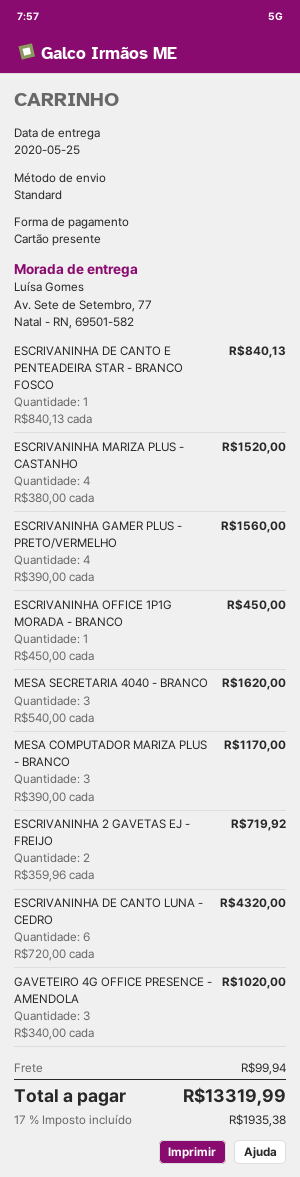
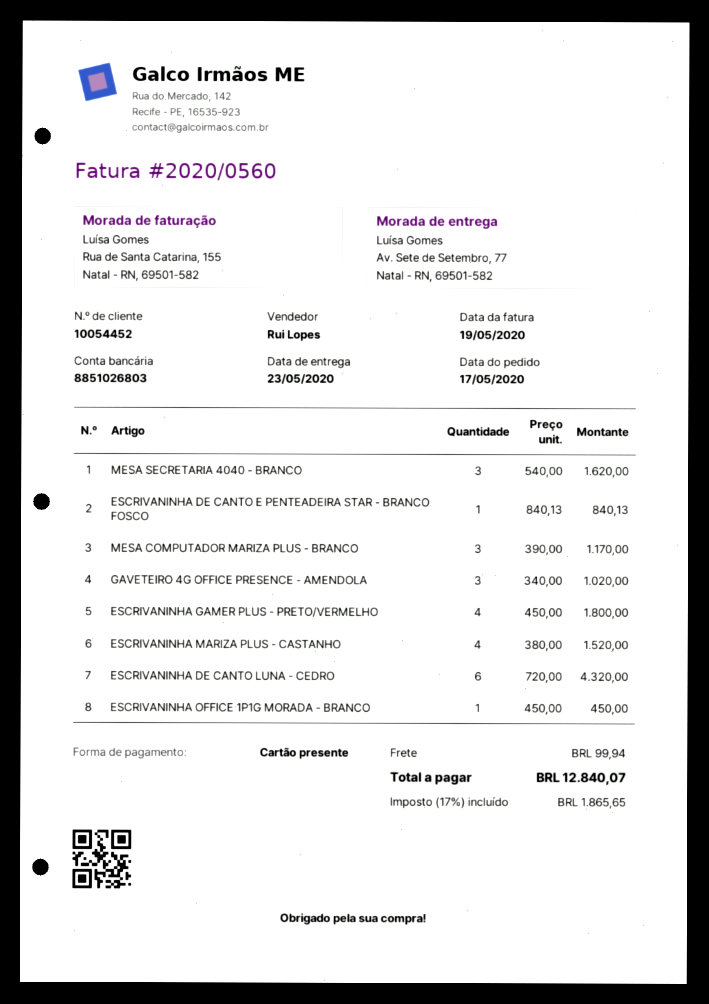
delivery date: 2020-05-25 -> 2020-05-23
ESCRIVANINHA GAMER PLUS - PRETO/VERMELHO: 4 x 390.00 = 1560.00 -> 4 x 450.00 = 1800.00
ESCRIVANINHA 2 GAVETAS EJ - FREIJO: 2 x 359.96 = 719.92 -> none
tax: 17% = 1935.38 -> 17% = 1865.65
total: 13319.99 -> 12840.07

